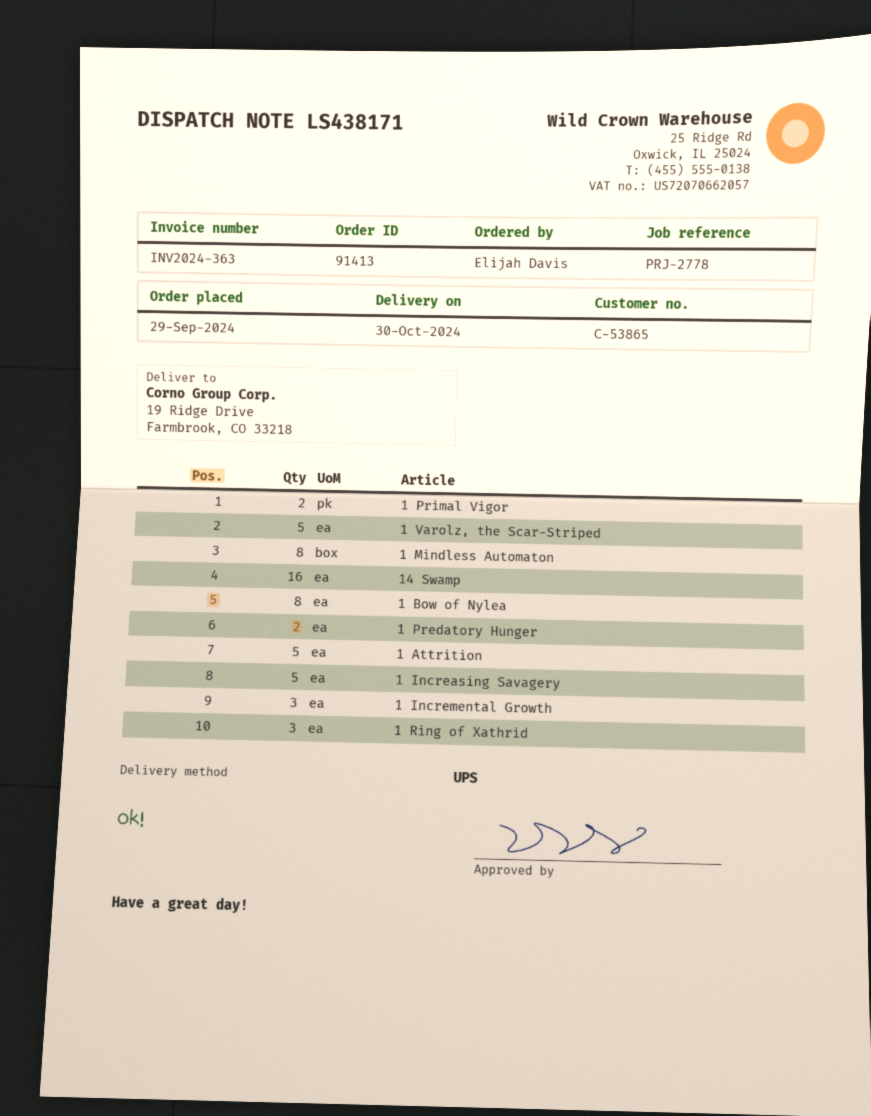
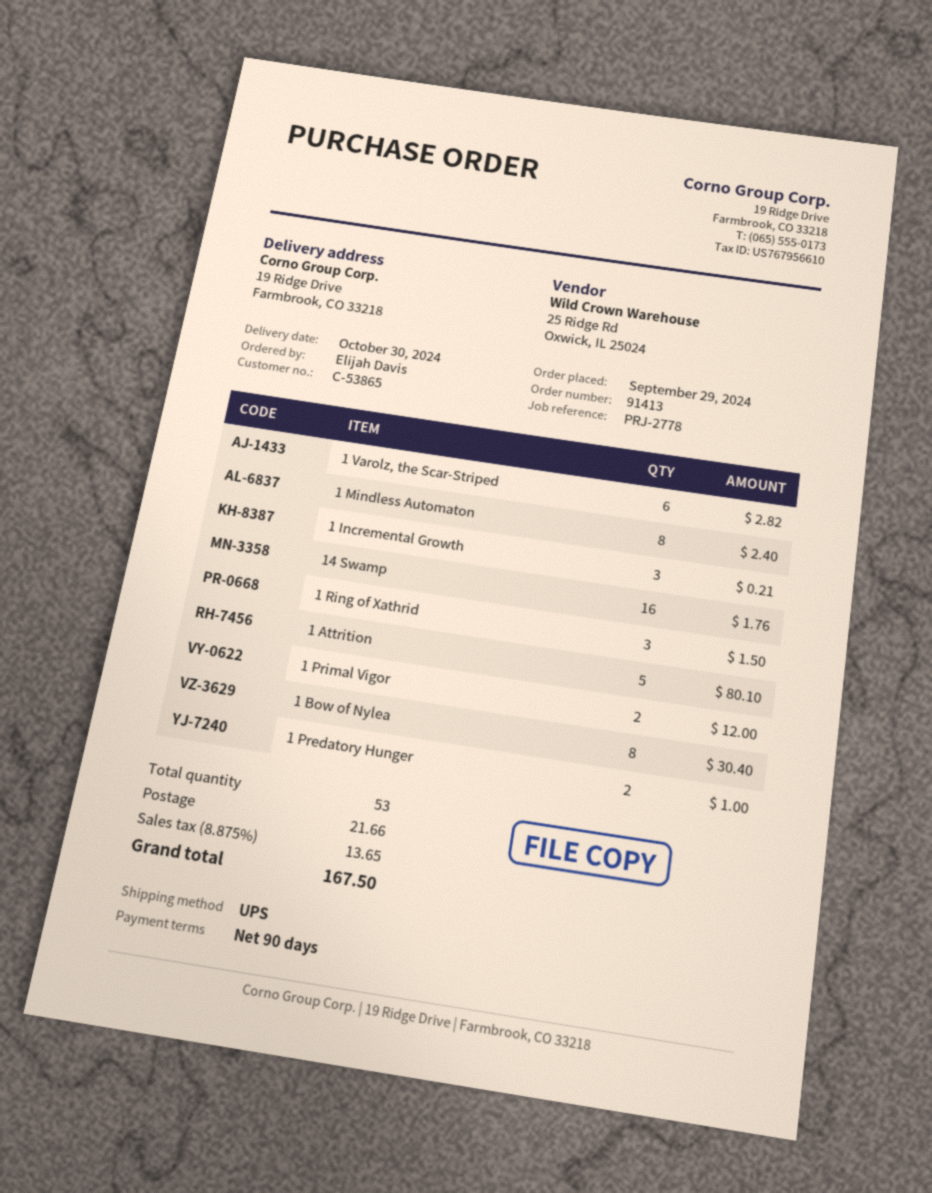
1 Varolz, the Scar-Striped: 5 -> 6
1 Increasing Savagery: 5 -> none

